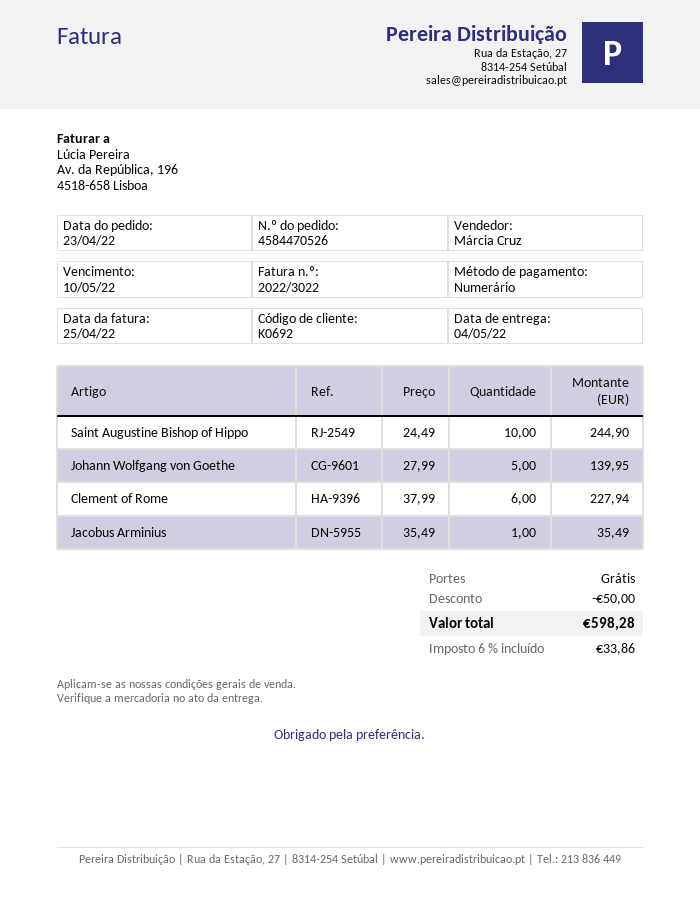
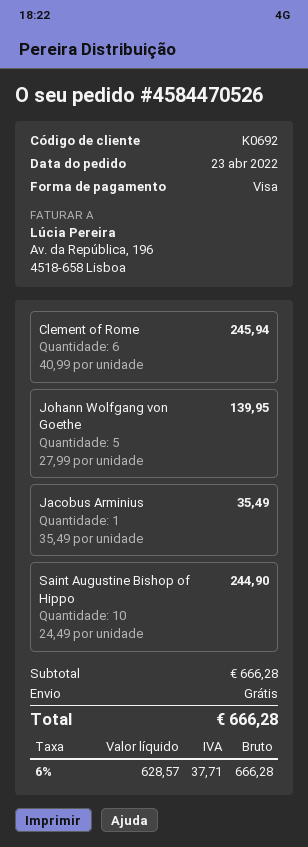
payment method: cash -> Visa
Clement of Rome: 6 x 37.99 = 227.94 -> 6 x 40.99 = 245.94
discount: 50.00 -> none
tax: 6% = 33.86 -> 6% = 37.71
total: 598.28 -> 666.28

